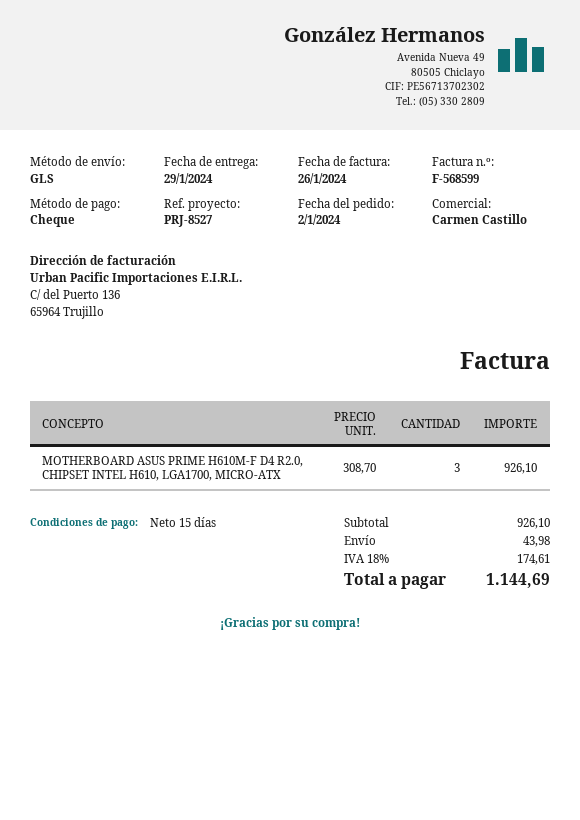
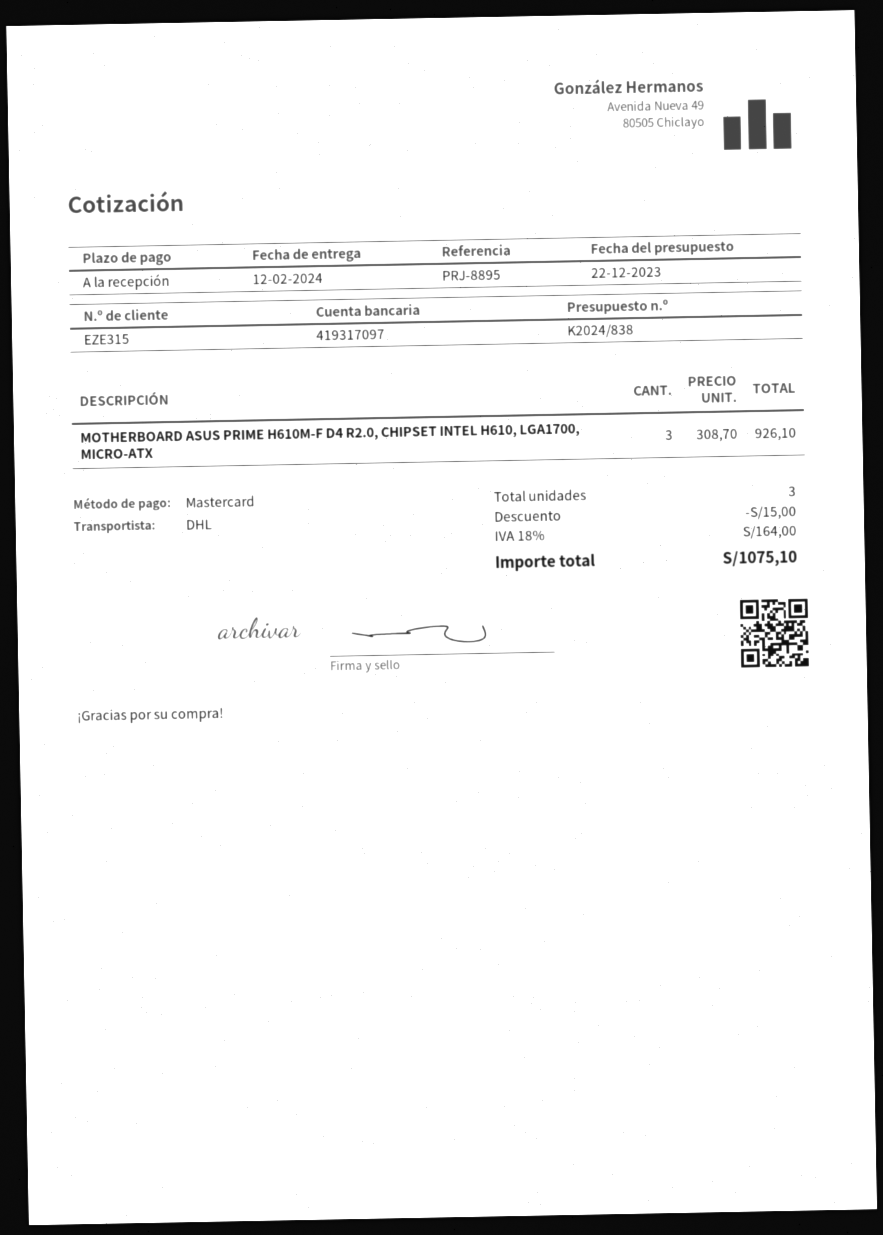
delivery date: 2024-01-29 -> 2024-02-12
payment terms: 15 days -> on receipt
reference: PRJ-8527 -> PRJ-8895
payment method: cheque -> Mastercard
shipping method: GLS -> DHL
discount: none -> 15.00
shipping: 43.98 -> none
tax: 18% = 174.61 -> 18% = 164.00
total: 1144.69 -> 1075.10

